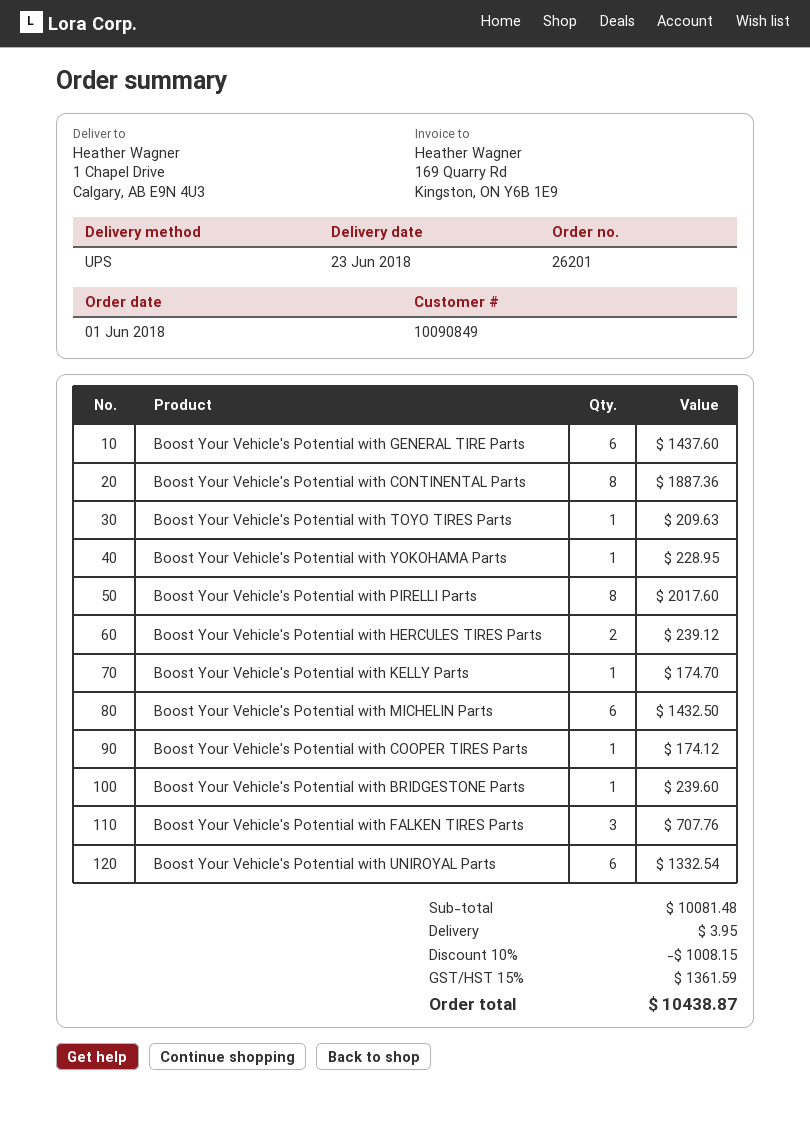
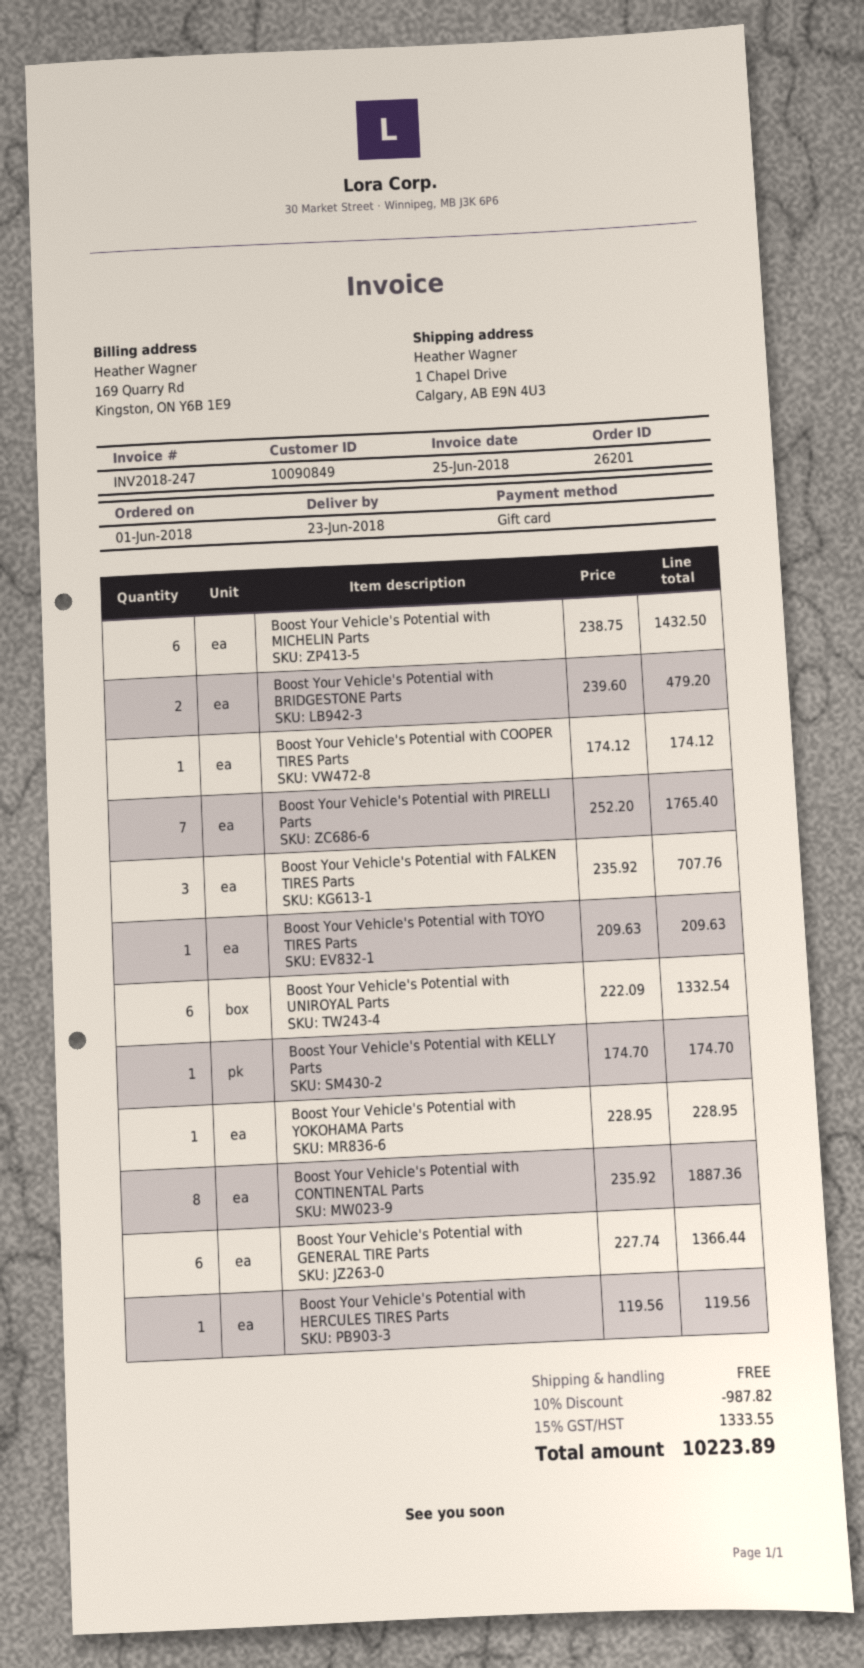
Boost Your Vehicle's Potential with GENERAL TIRE Parts: 6 for 1437.60 -> 6 for 1366.44
Boost Your Vehicle's Potential with PIRELLI Parts: 8 for 2017.60 -> 7 for 1765.40
Boost Your Vehicle's Potential with HERCULES TIRES Parts: 2 for 239.12 -> 1 for 119.56
Boost Your Vehicle's Potential with BRIDGESTONE Parts: 1 for 239.60 -> 2 for 479.20
discount: 10% = 1008.15 -> 10% = 987.82
shipping: 3.95 -> 0.00
tax: 15% = 1361.59 -> 15% = 1333.55
total: 10438.87 -> 10223.89

